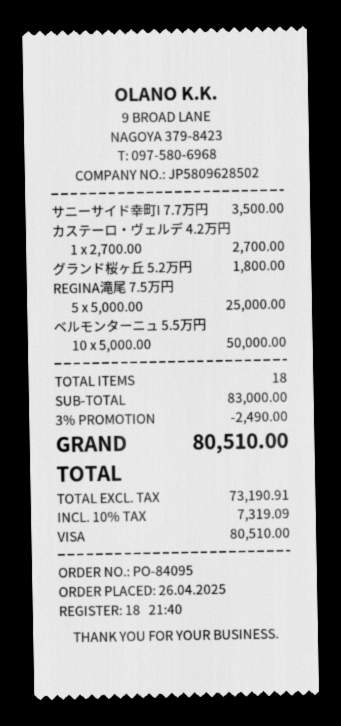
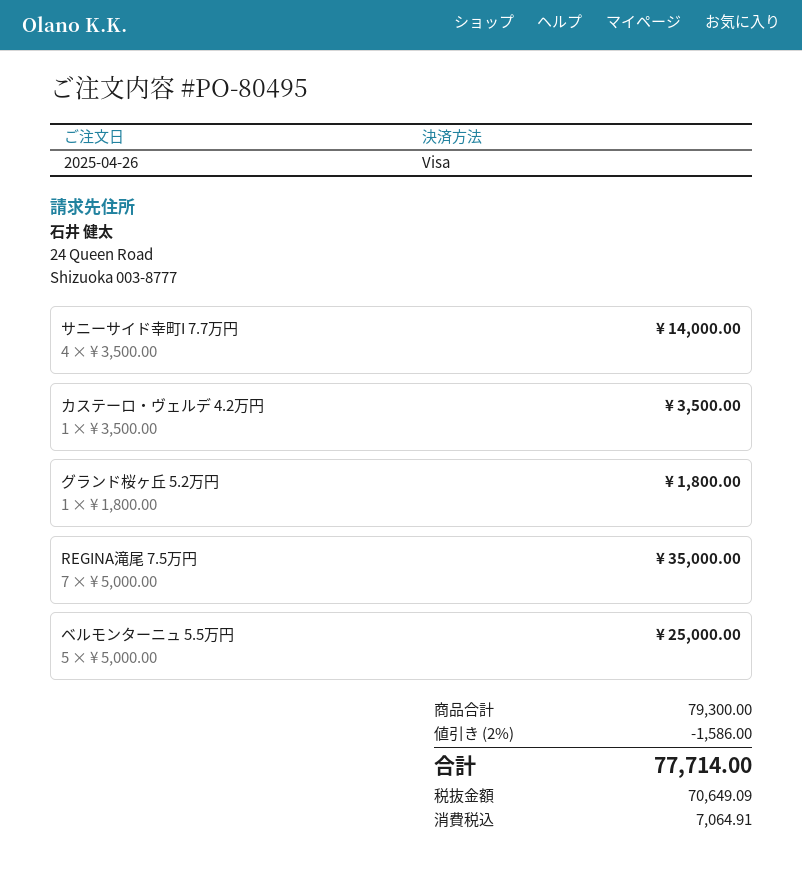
order number: PO-84095 -> PO-80495
サニーサイド幸町I 7.7万円: 1 x 3500.00 = 3500.00 -> 4 x 3500.00 = 14000.00
カステーロ・ヴェルデ 4.2万円: 1 x 2700.00 = 2700.00 -> 1 x 3500.00 = 3500.00
REGINA滝尾 7.5万円: 5 x 5000.00 = 25000.00 -> 7 x 5000.00 = 35000.00
ベルモンターニュ 5.5万円: 10 x 5000.00 = 50000.00 -> 5 x 5000.00 = 25000.00
subtotal: 83000.00 -> 79300.00
discount: 3% = 2490.00 -> 2% = 1586.00
net: 73190.91 -> 70649.09
tax: 7319.09 -> 7064.91
total: 80510.00 -> 77714.00

